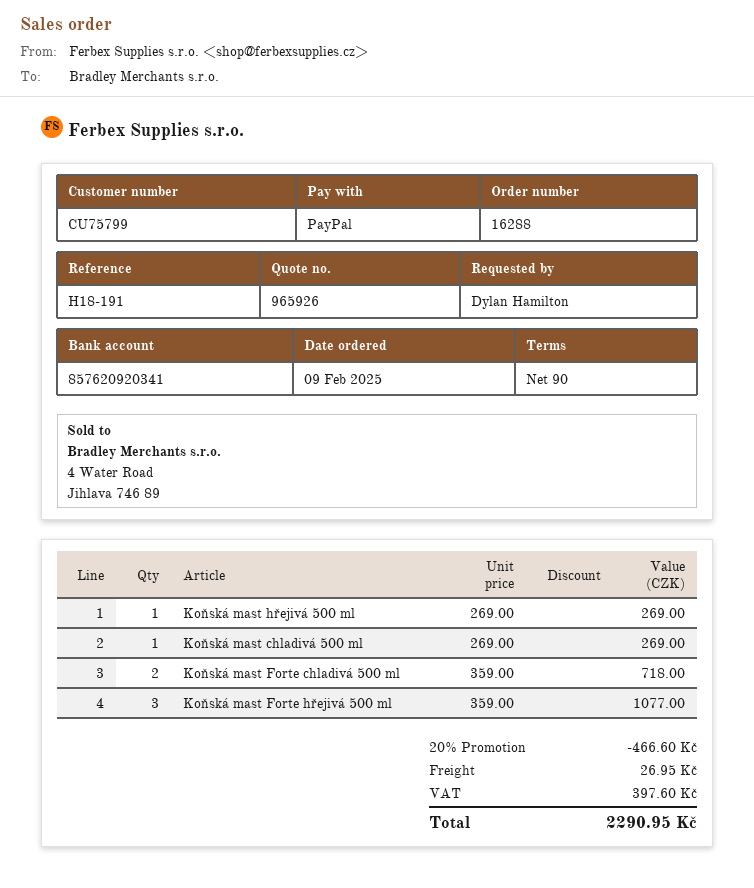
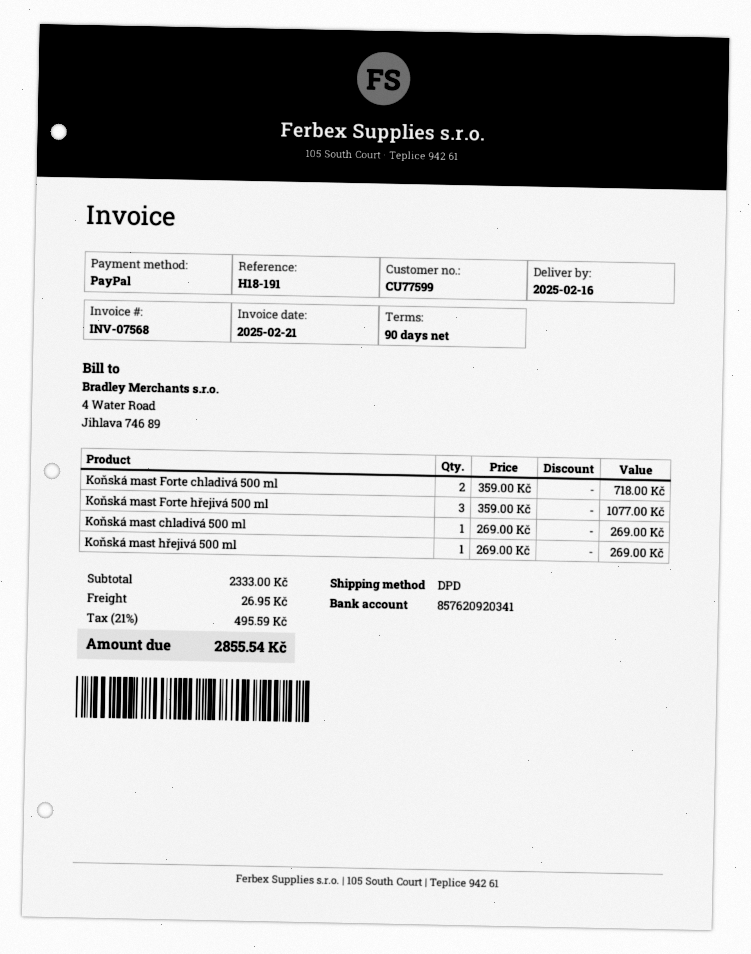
customer number: CU75799 -> CU77599
discount: 20% = 466.60 -> none
tax: 397.60 -> 495.59
total: 2290.95 -> 2855.54

